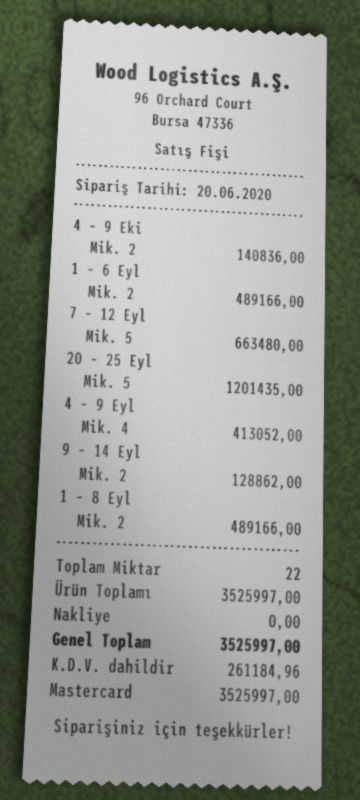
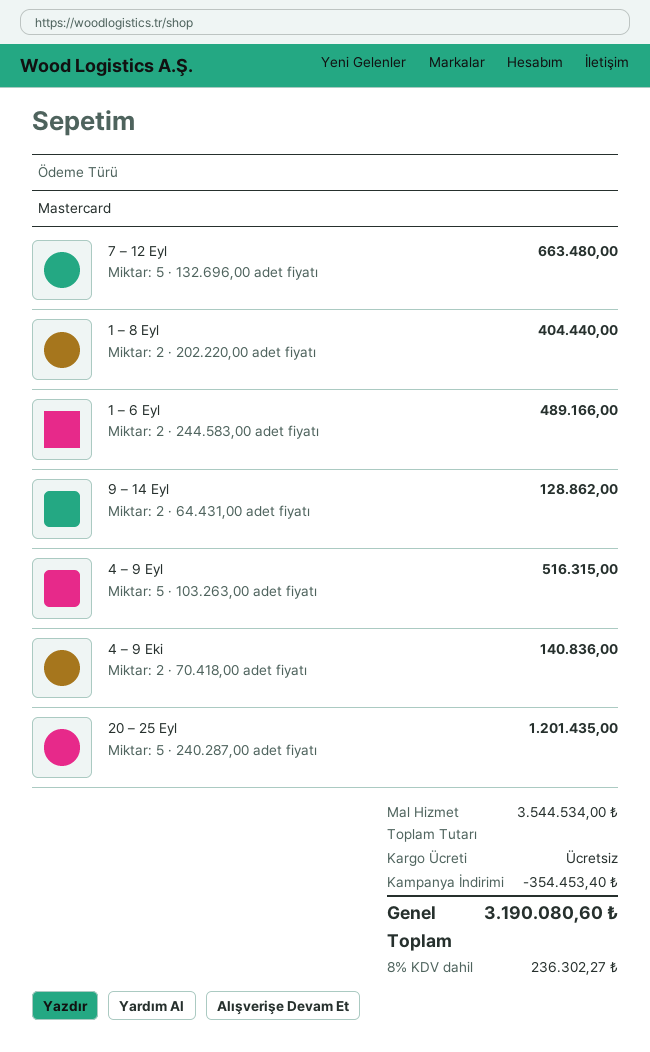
4 – 9 Eyl: 4 for 413052.00 -> 5 for 516315.00
1 – 8 Eyl: 2 for 489166.00 -> 2 for 404440.00
subtotal: 3525997.00 -> 3544534.00
discount: none -> 354453.40
tax: 261184.96 -> 236302.27
total: 3525997.00 -> 3190080.60

